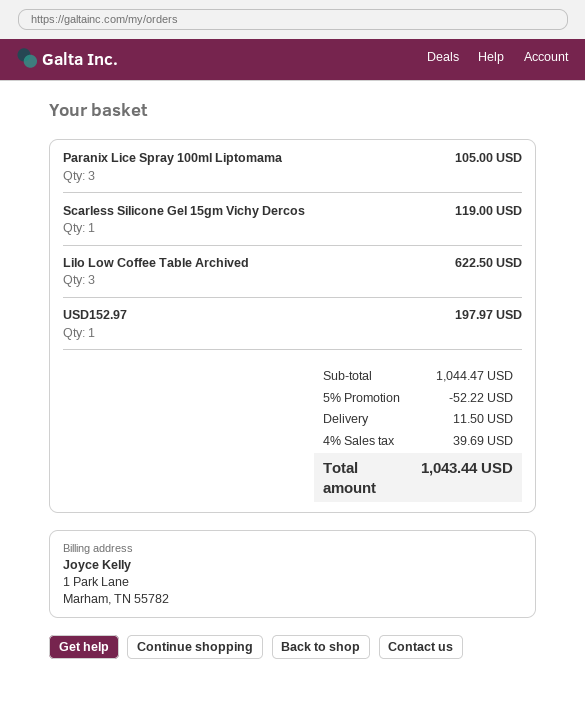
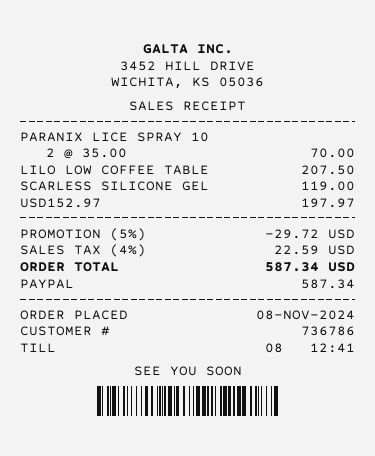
Paranix Lice Spray 100ml Liptomama: 3 for 105.00 -> 2 for 70.00
Lilo Low Coffee Table Archived: 3 for 622.50 -> 1 for 207.50
discount: 5% = 52.22 -> 5% = 29.72
shipping: 11.50 -> none
tax: 4% = 39.69 -> 4% = 22.59
total: 1043.44 -> 587.34

